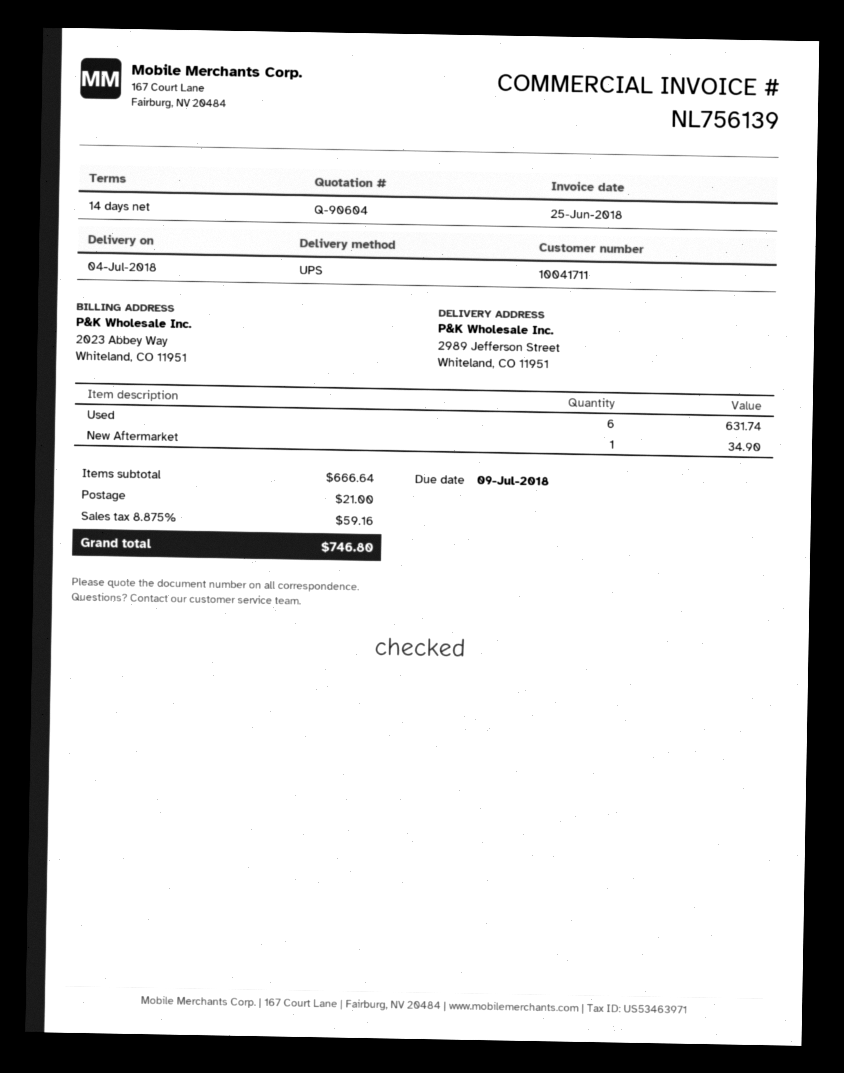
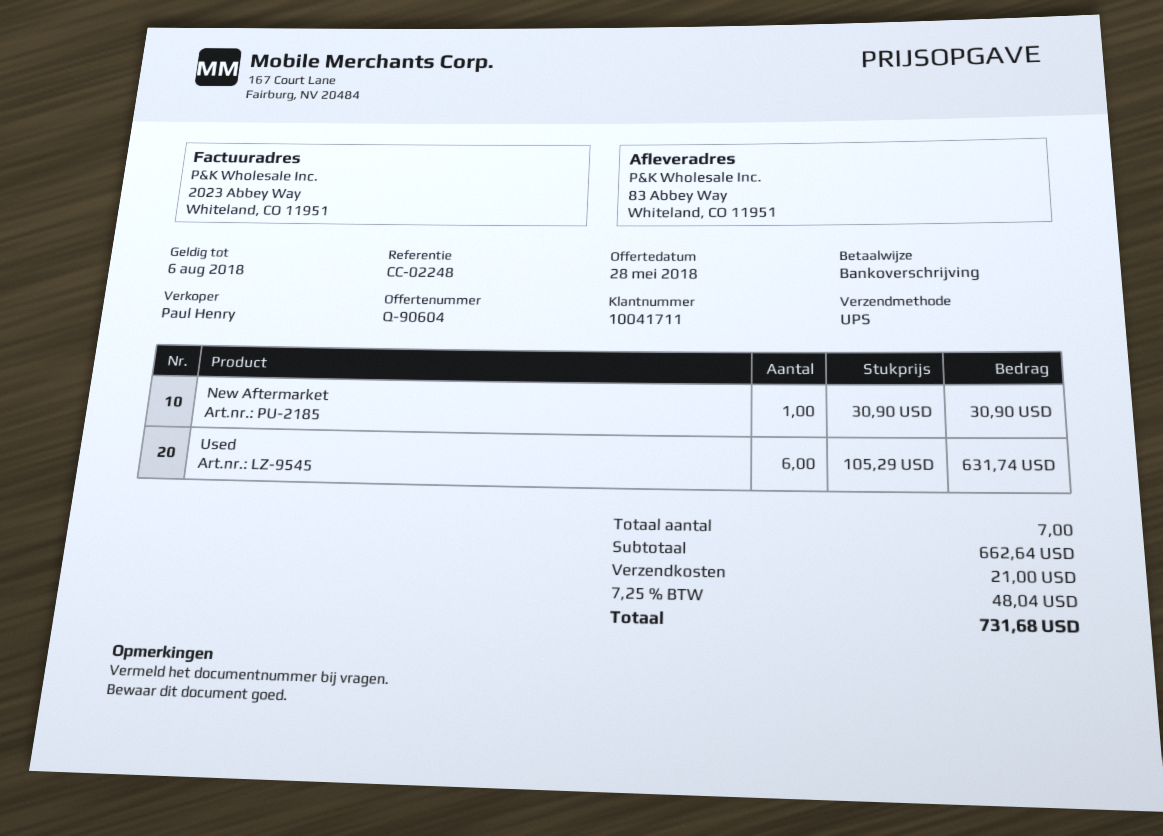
ship to: 2989 Jefferson Street, Whiteland, CO 11951 -> 83 Abbey Way, Whiteland, CO 11951
New Aftermarket: 1 for 34.90 -> 1 for 30.90
subtotal: 666.64 -> 662.64
tax: 8.875% = 59.16 -> 7.25% = 48.04
total: 746.80 -> 731.68

